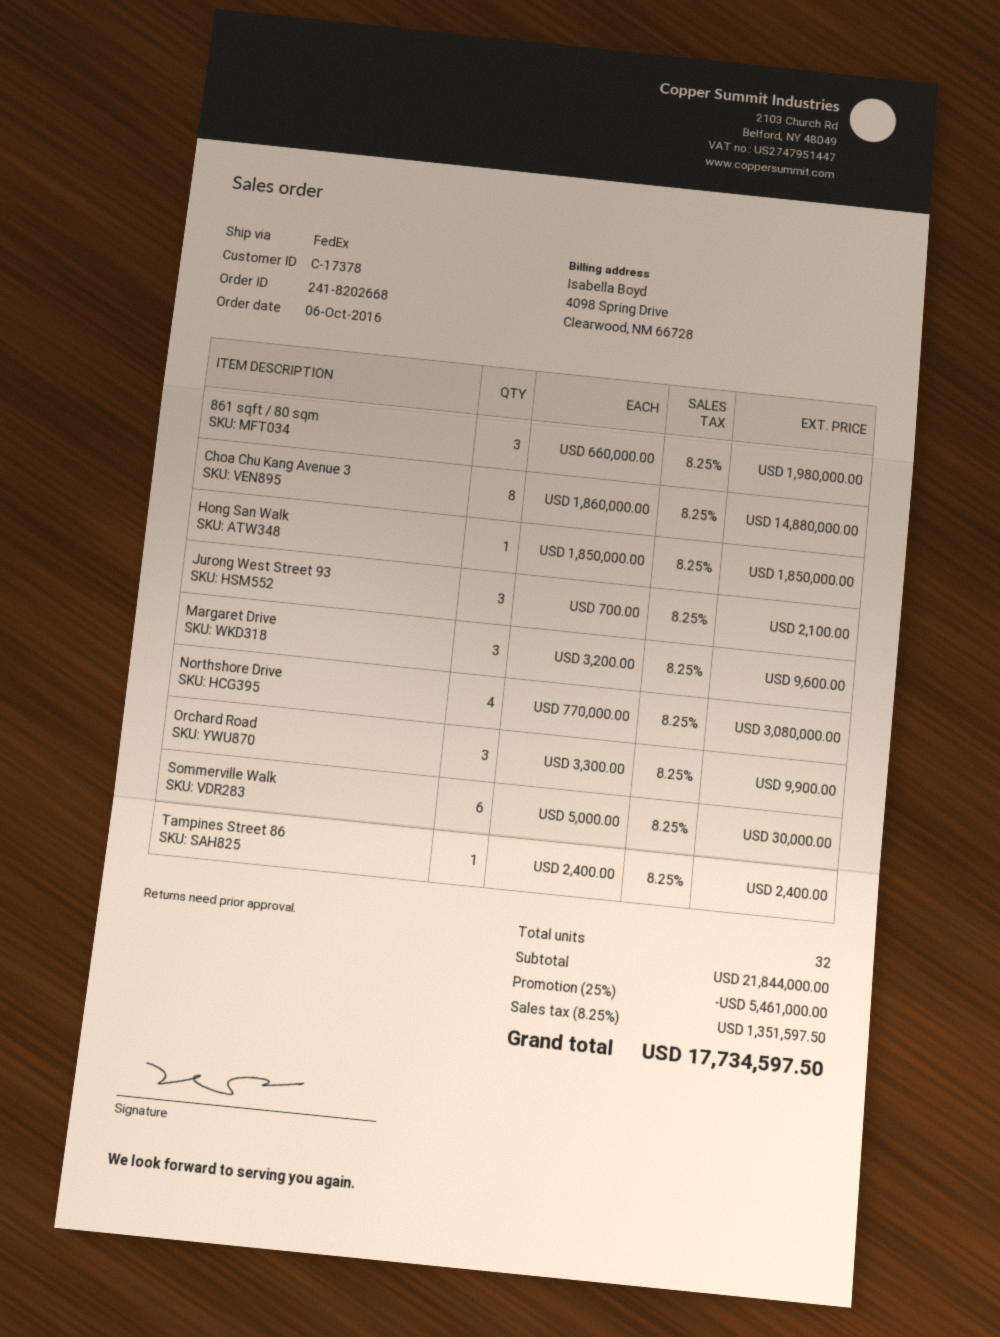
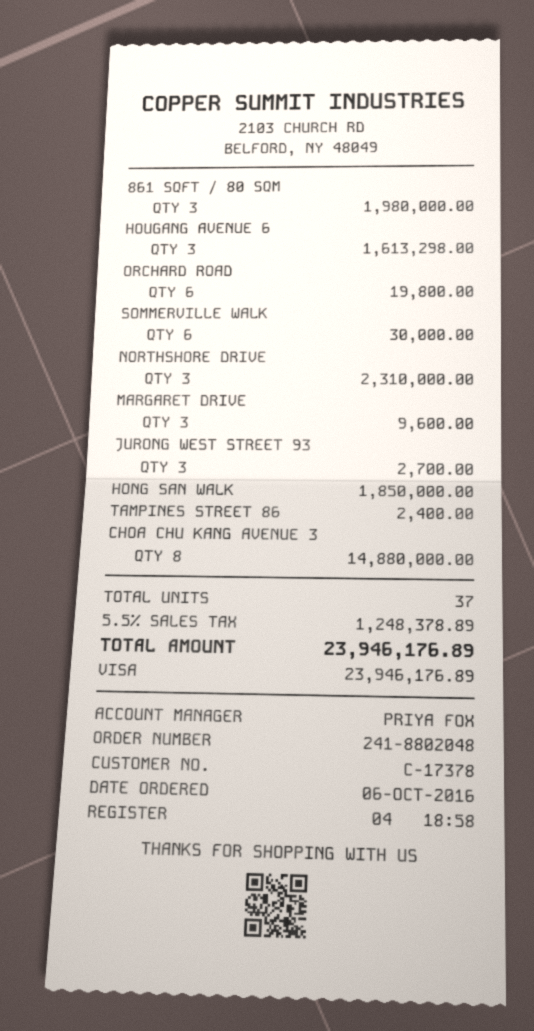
order number: 241-8202668 -> 241-8802048
Jurong West Street 93: 3 for 2100.00 -> 3 for 2700.00
Northshore Drive: 4 for 3080000.00 -> 3 for 2310000.00
Orchard Road: 3 for 9900.00 -> 6 for 19800.00
HOUGANG AVENUE 6: none -> 3 for 1613298.00
total quantity: 32 -> 37
discount: 25% = 5461000.00 -> none
tax: 8.25% = 1351597.50 -> 5.5% = 1248378.89
total: 17734597.50 -> 23946176.89

